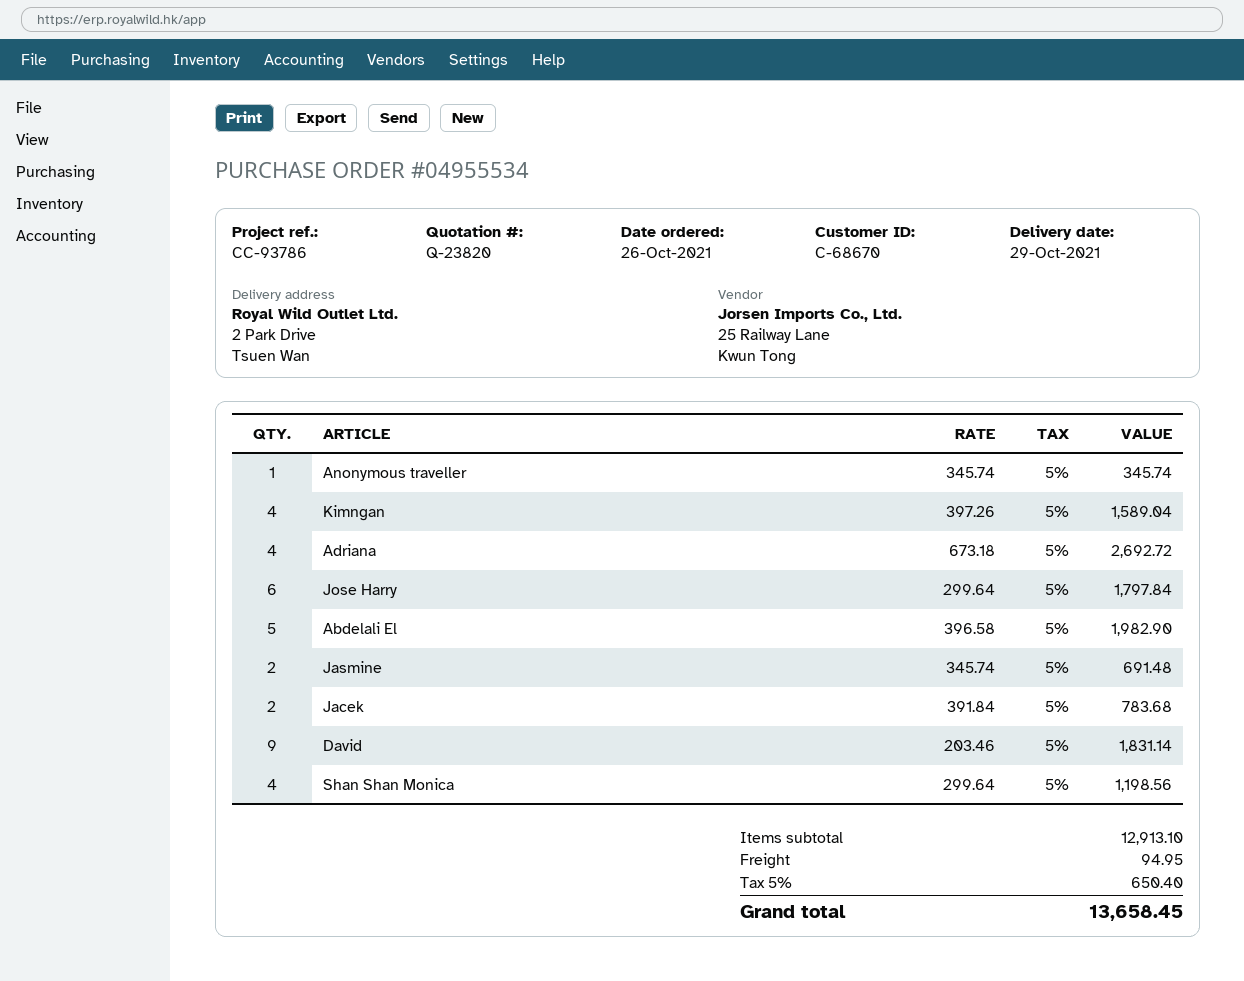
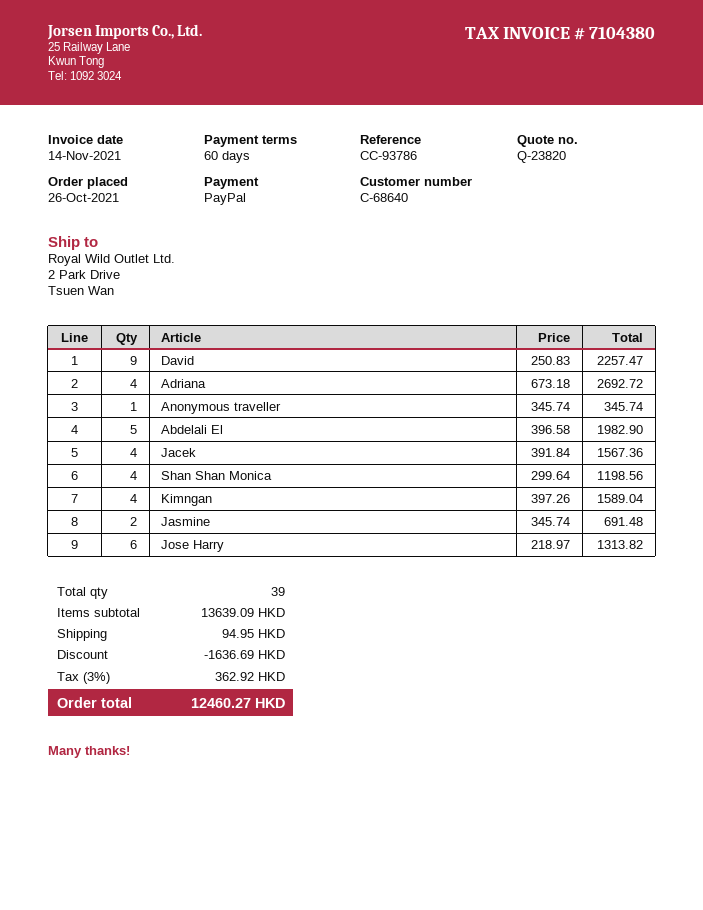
customer number: C-68670 -> C-68640
Jose Harry: 6 x 299.64 = 1797.84 -> 6 x 218.97 = 1313.82
Jacek: 2 x 391.84 = 783.68 -> 4 x 391.84 = 1567.36
David: 9 x 203.46 = 1831.14 -> 9 x 250.83 = 2257.47
subtotal: 12913.10 -> 13639.09
discount: none -> 1636.69
tax: 5% = 650.40 -> 3% = 362.92
total: 13658.45 -> 12460.27

